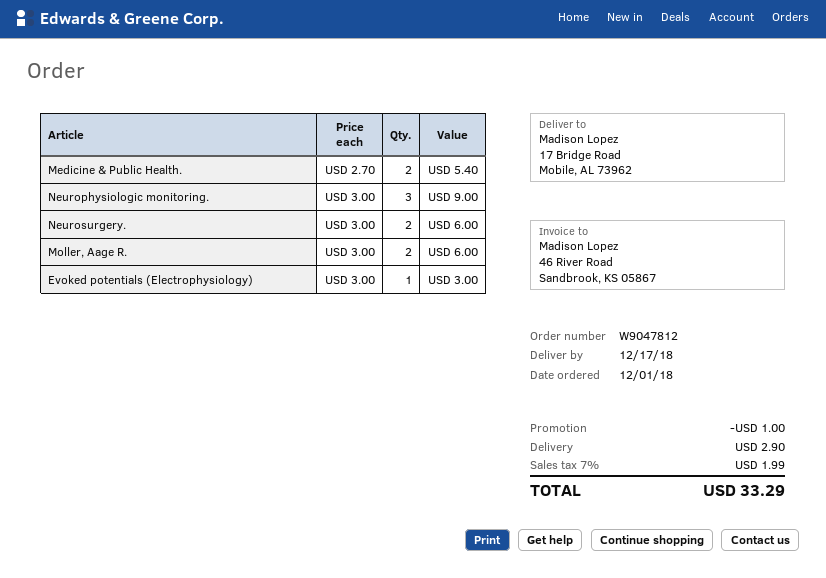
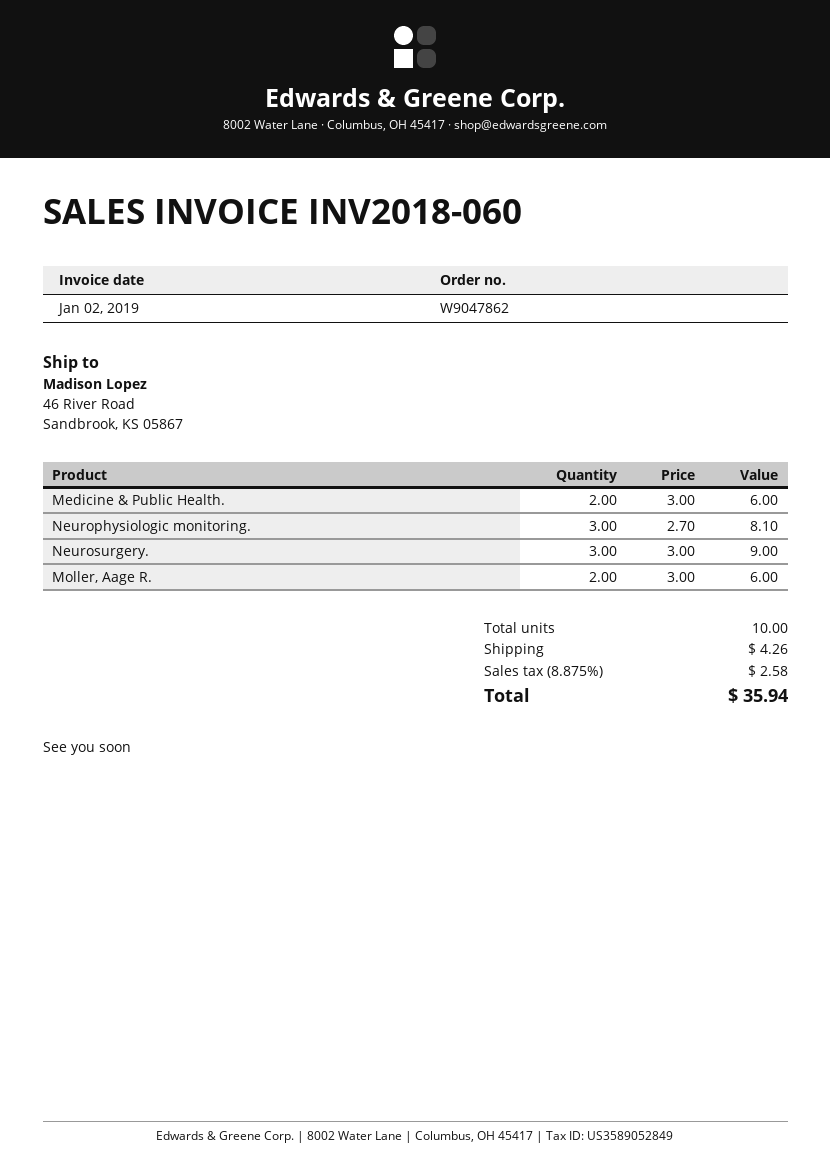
order number: W9047812 -> W9047862
ship to: 17 Bridge Road, Mobile, AL 73962 -> 46 River Road, Sandbrook, KS 05867
Medicine & Public Health.: 2 x 2.70 = 5.40 -> 2 x 3.00 = 6.00
Neurophysiologic monitoring.: 3 x 3.00 = 9.00 -> 3 x 2.70 = 8.10
Neurosurgery.: 2 x 3.00 = 6.00 -> 3 x 3.00 = 9.00
Evoked potentials (Electrophysiology): 1 x 3.00 = 3.00 -> none
discount: 1.00 -> none
shipping: 2.90 -> 4.26
tax: 7% = 1.99 -> 8.875% = 2.58
total: 33.29 -> 35.94

